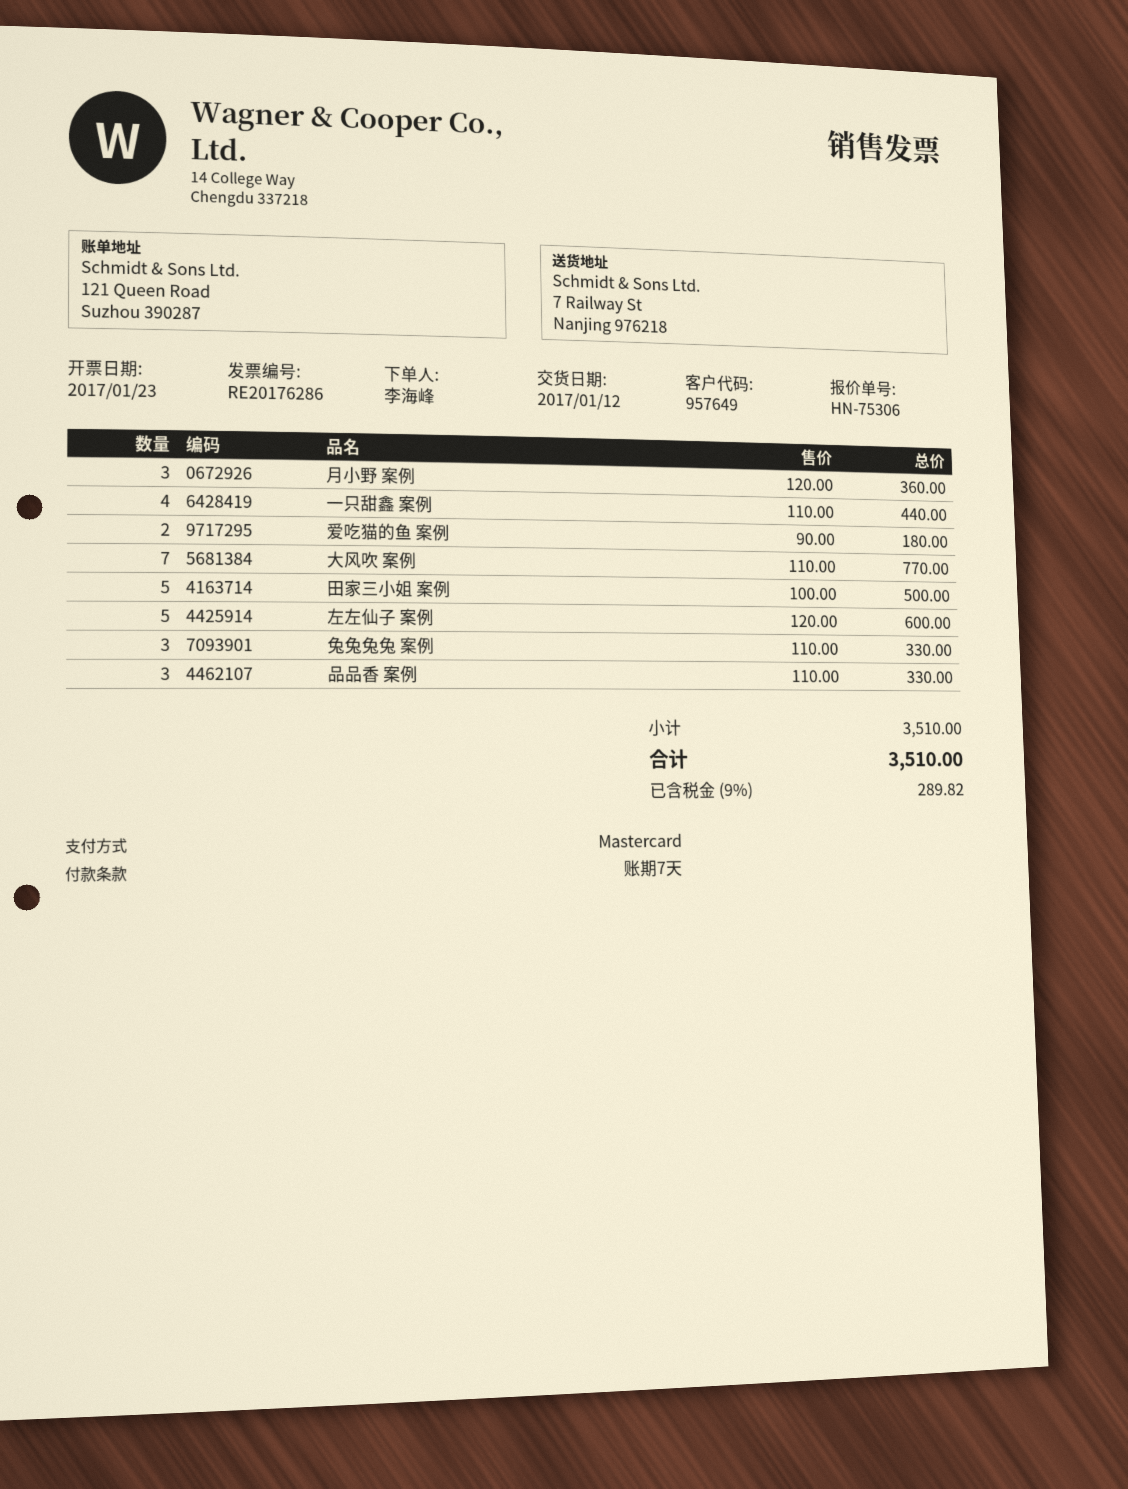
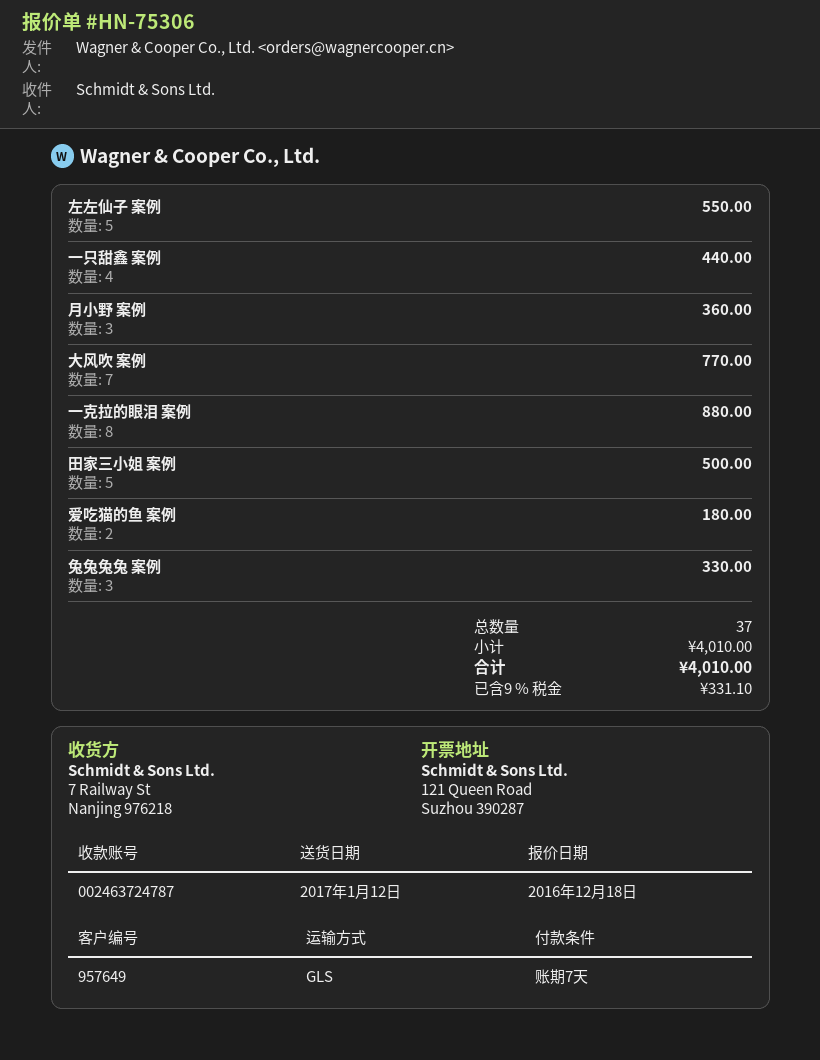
左左仙子 案例: 5 for 600.00 -> 5 for 550.00
品品香 案例: 3 for 330.00 -> none
一克拉的眼泪 案例: none -> 8 for 880.00
subtotal: 3510.00 -> 4010.00
tax: 9% = 289.82 -> 9% = 331.10
total: 3510.00 -> 4010.00

